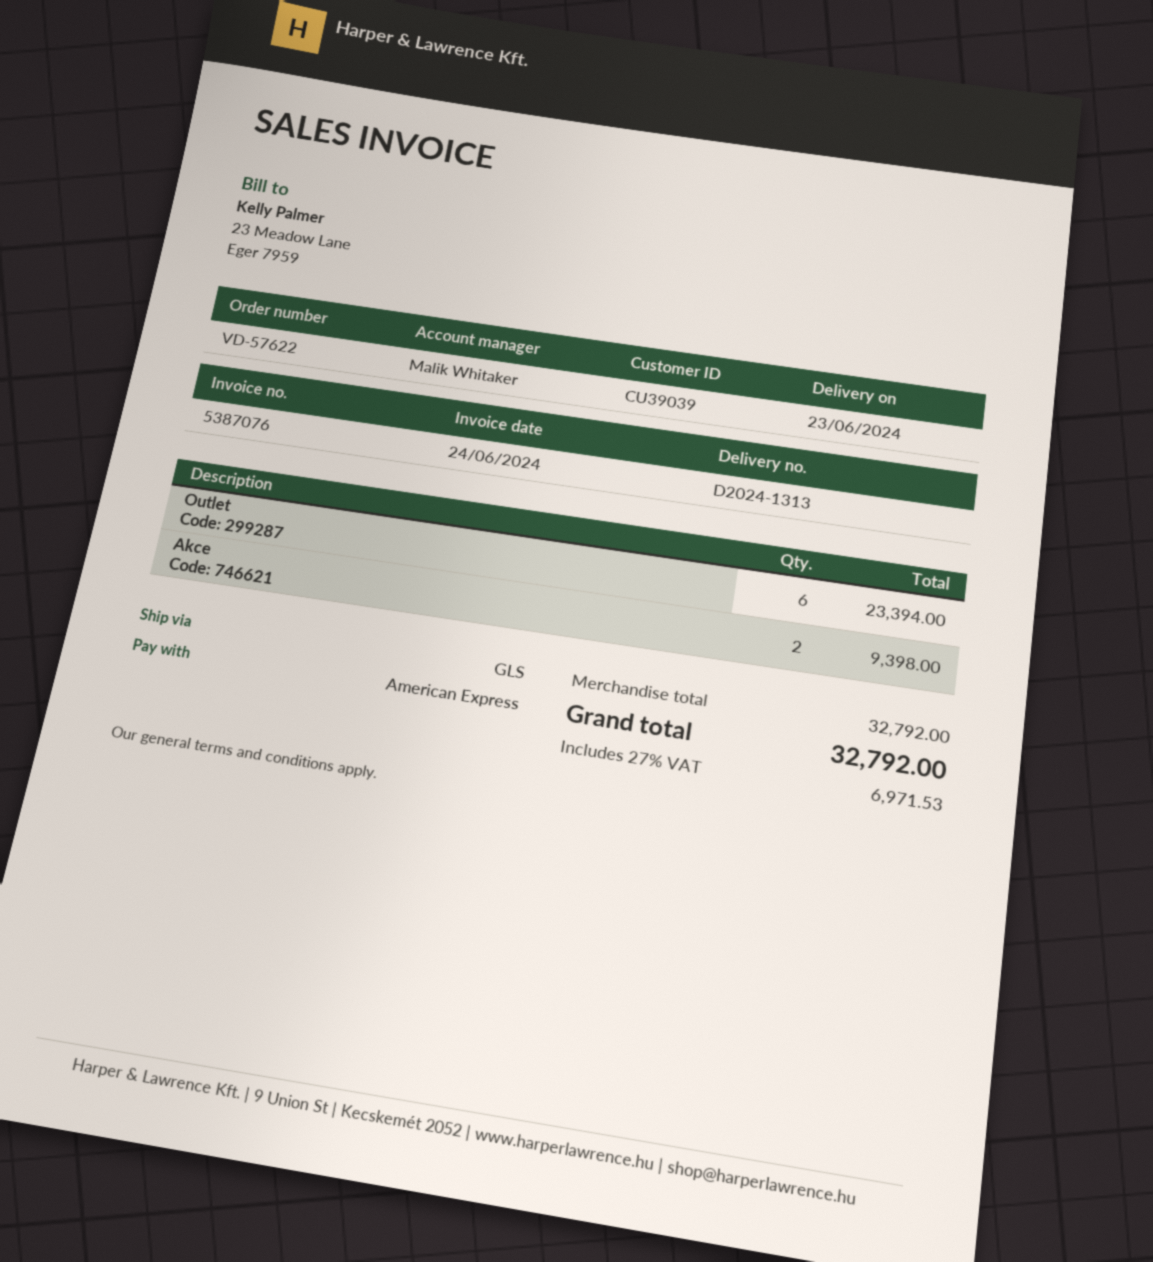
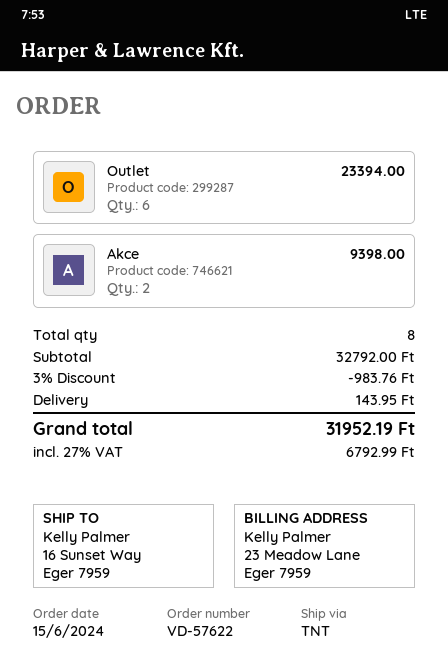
shipping method: GLS -> TNT
discount: none -> 3% = 983.76
shipping: none -> 143.95
tax: 27% = 6971.53 -> 27% = 6792.99
total: 32792.00 -> 31952.19

